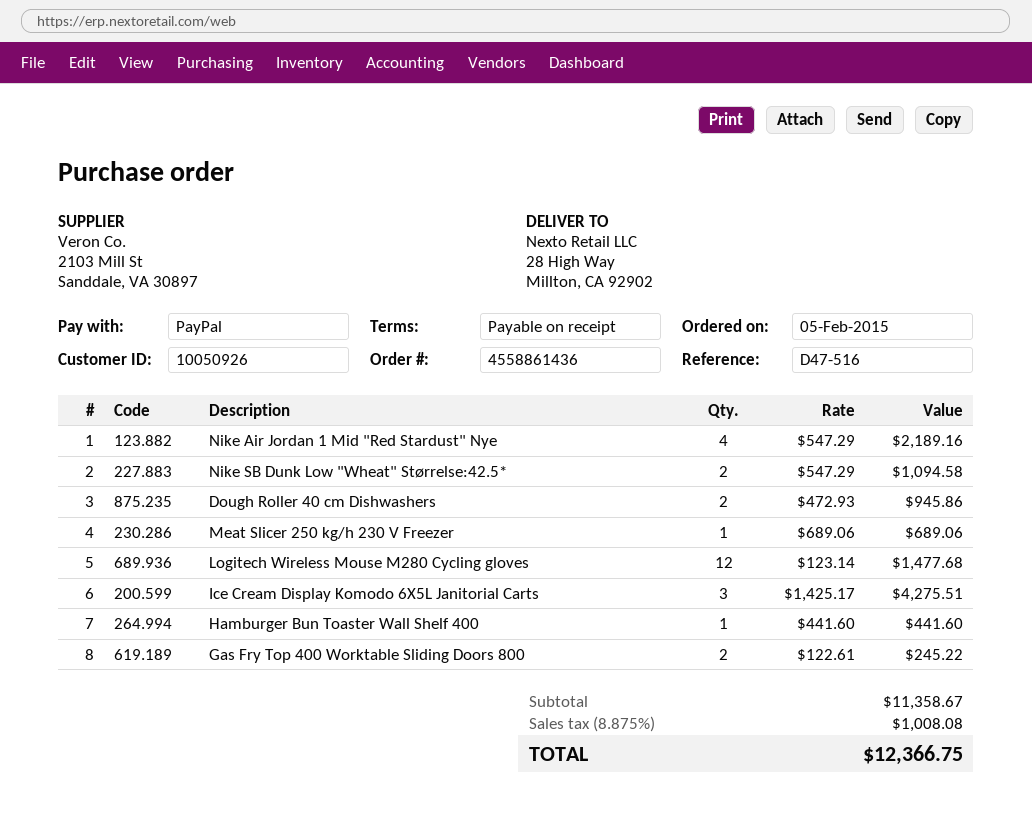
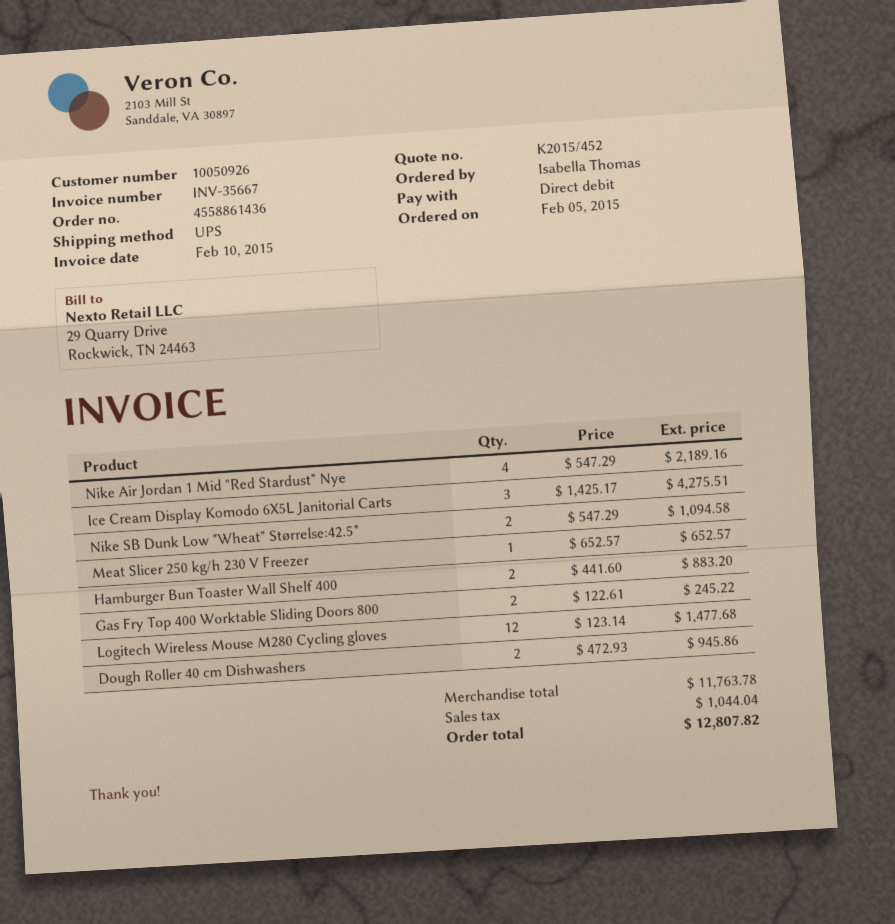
payment method: PayPal -> direct debit
Meat Slicer 250 kg/h 230 V Freezer: 1 x 689.06 = 689.06 -> 1 x 652.57 = 652.57
Hamburger Bun Toaster Wall Shelf 400: 1 x 441.60 = 441.60 -> 2 x 441.60 = 883.20
subtotal: 11358.67 -> 11763.78
tax: 1008.08 -> 1044.04
total: 12366.75 -> 12807.82

